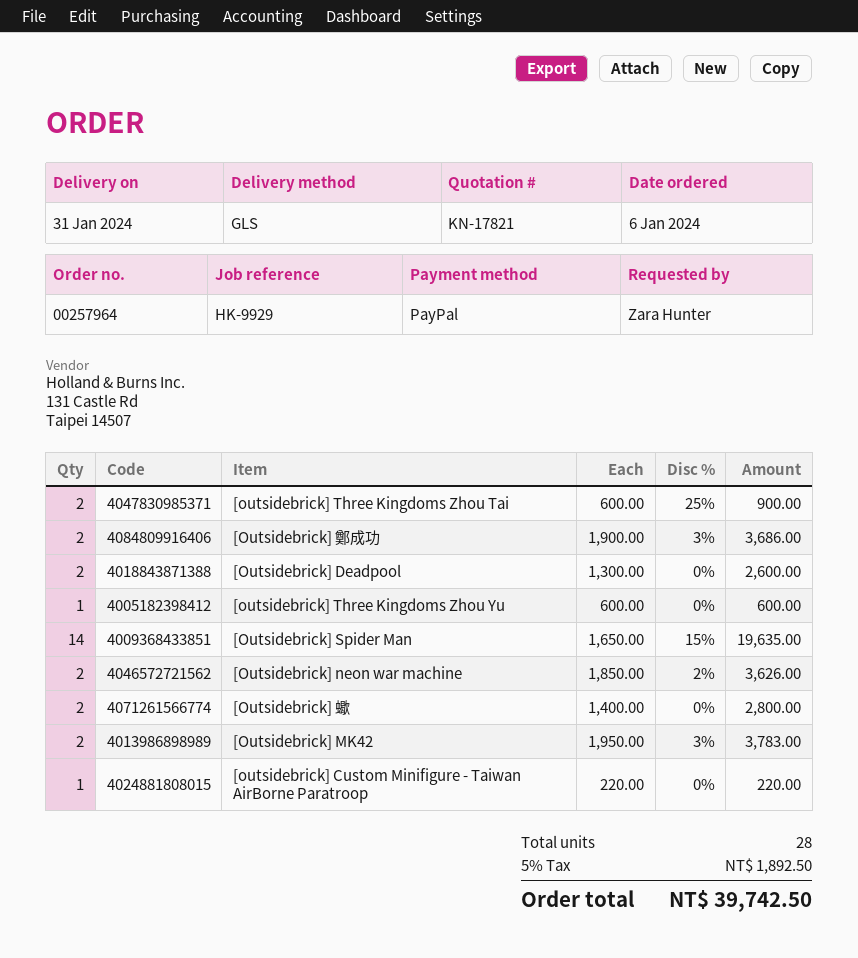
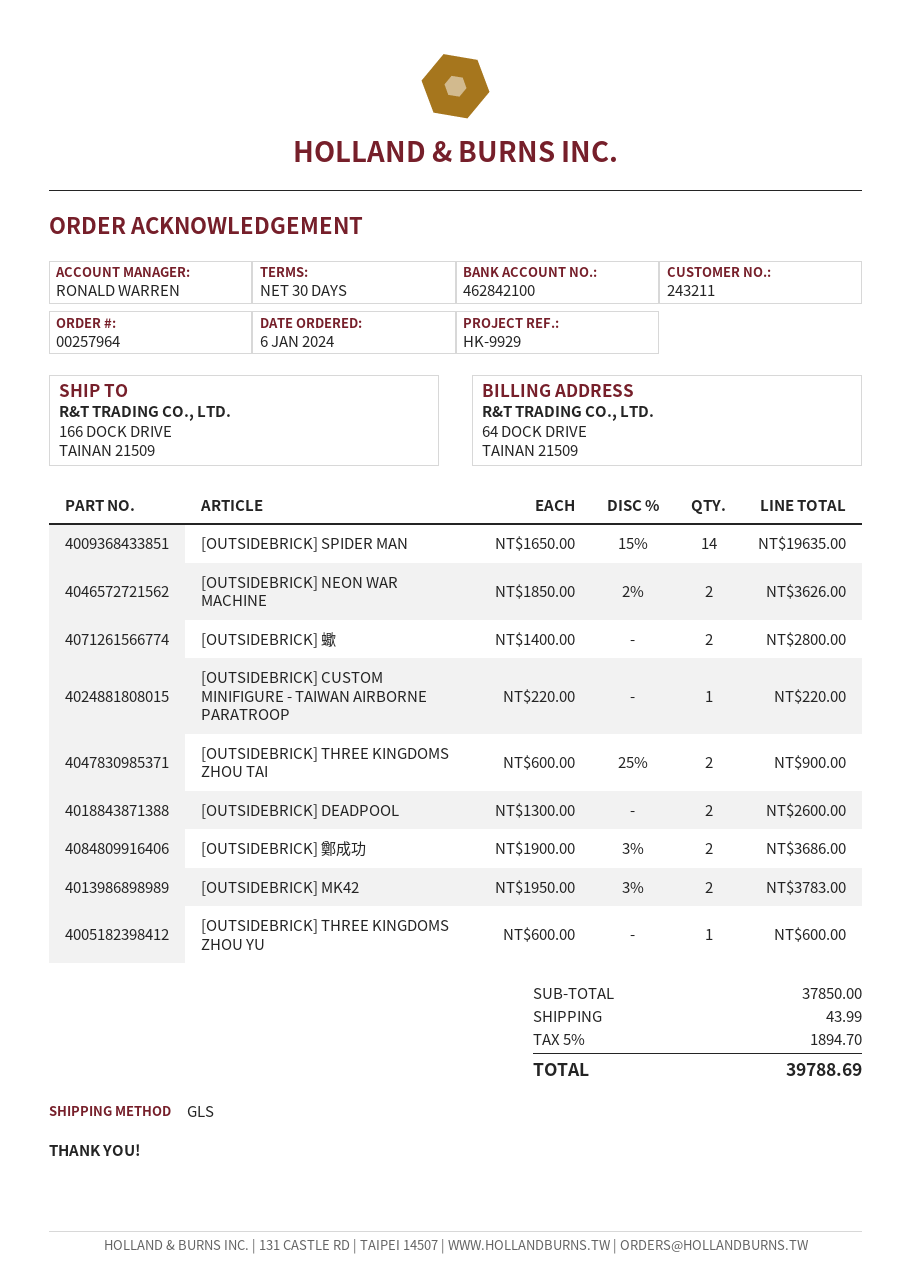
shipping: none -> 43.99
tax: 5% = 1892.50 -> 5% = 1894.70
total: 39742.50 -> 39788.69

